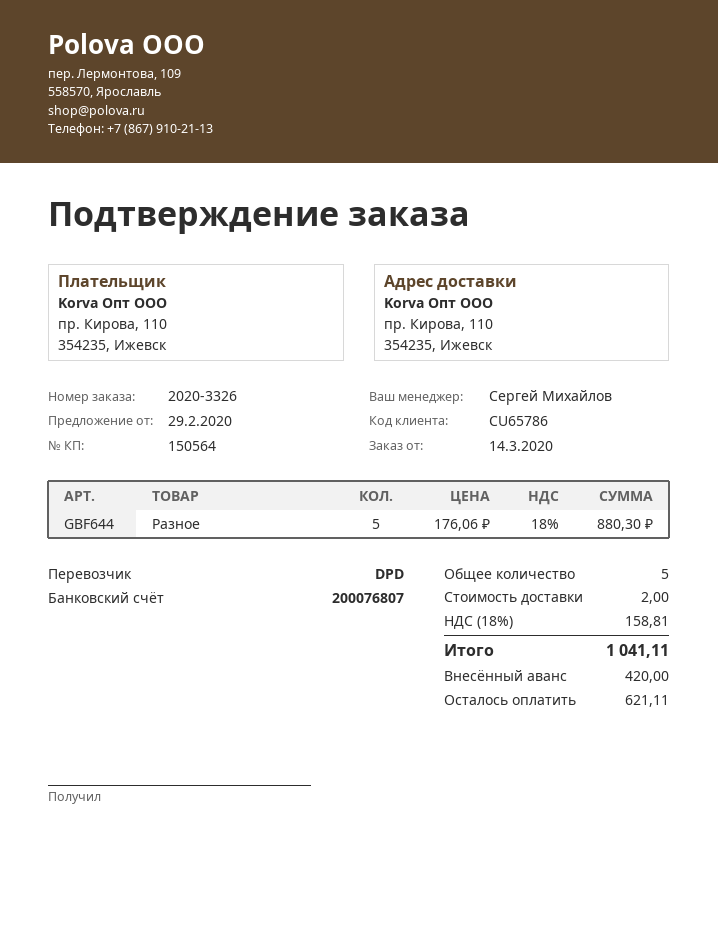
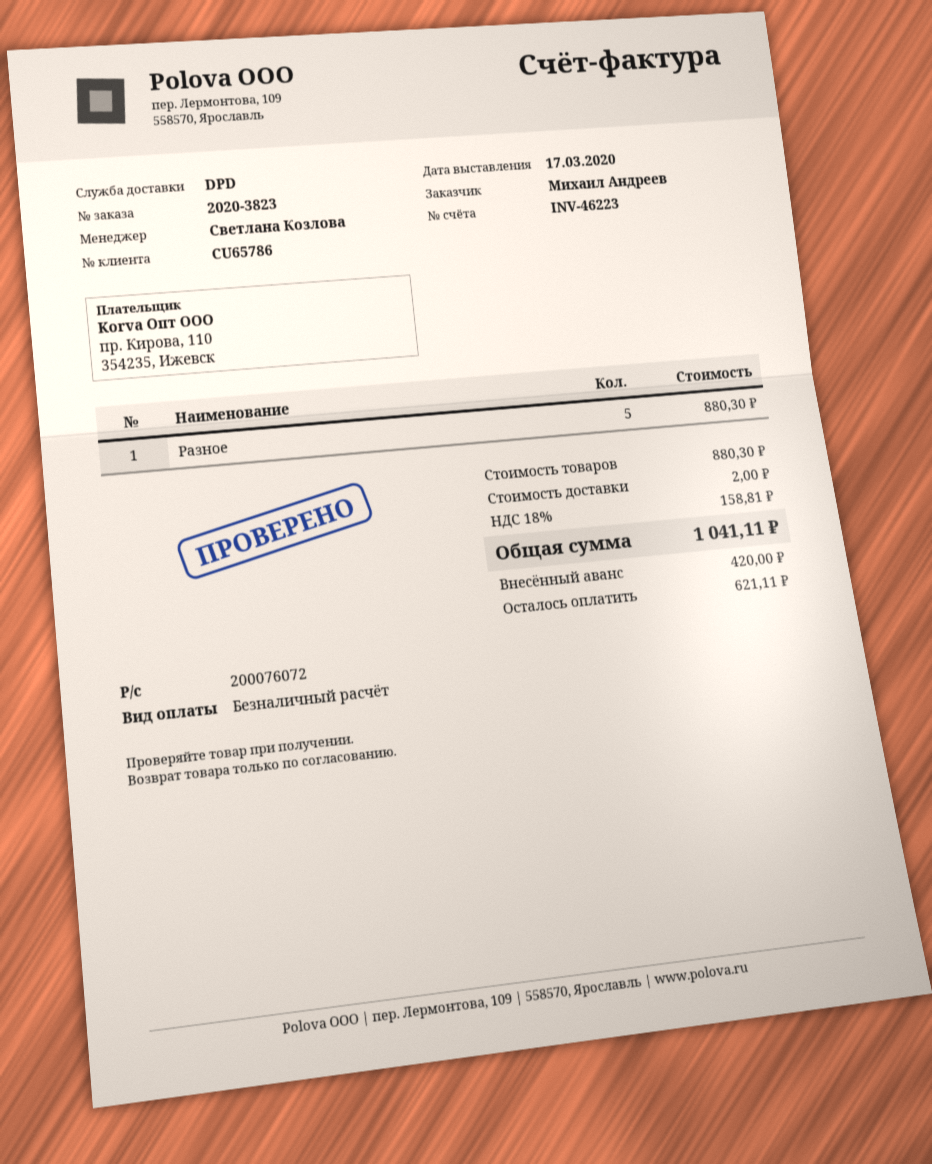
order number: 2020-3326 -> 2020-3823
sales rep: Сергей Михайлов -> Светлана Козлова
bank account: 200076807 -> 200076072

